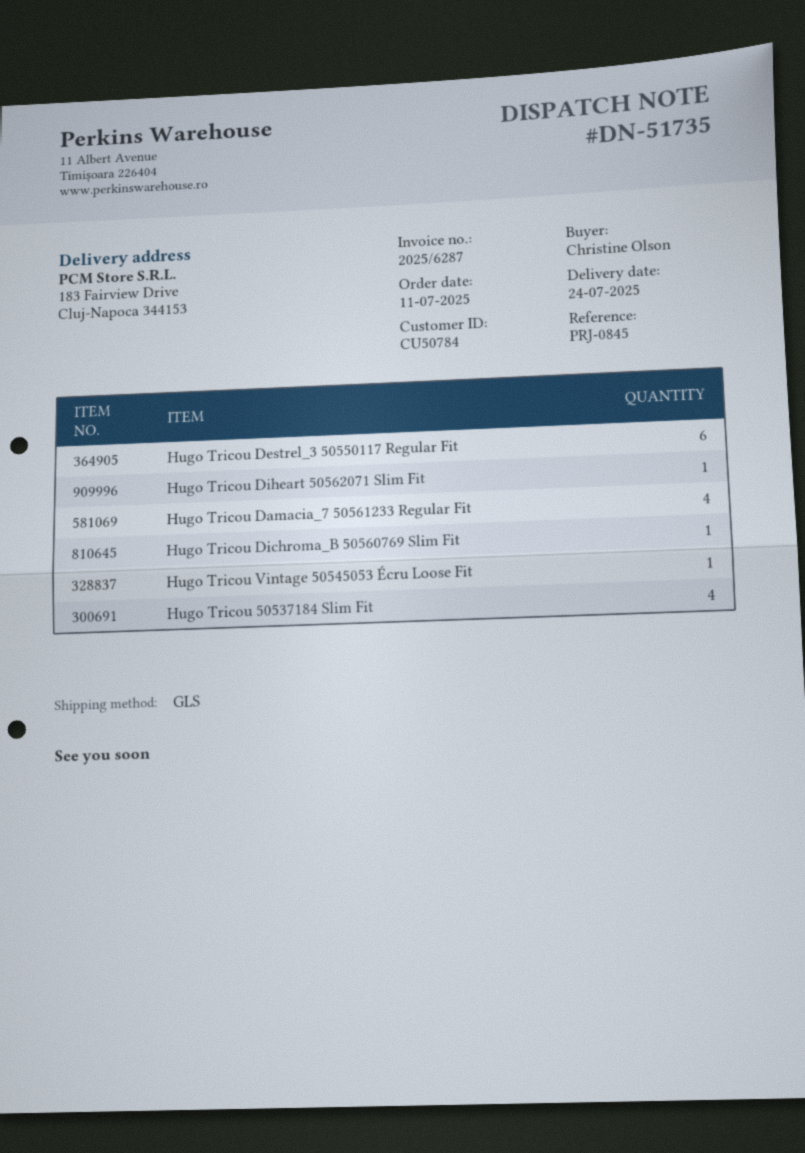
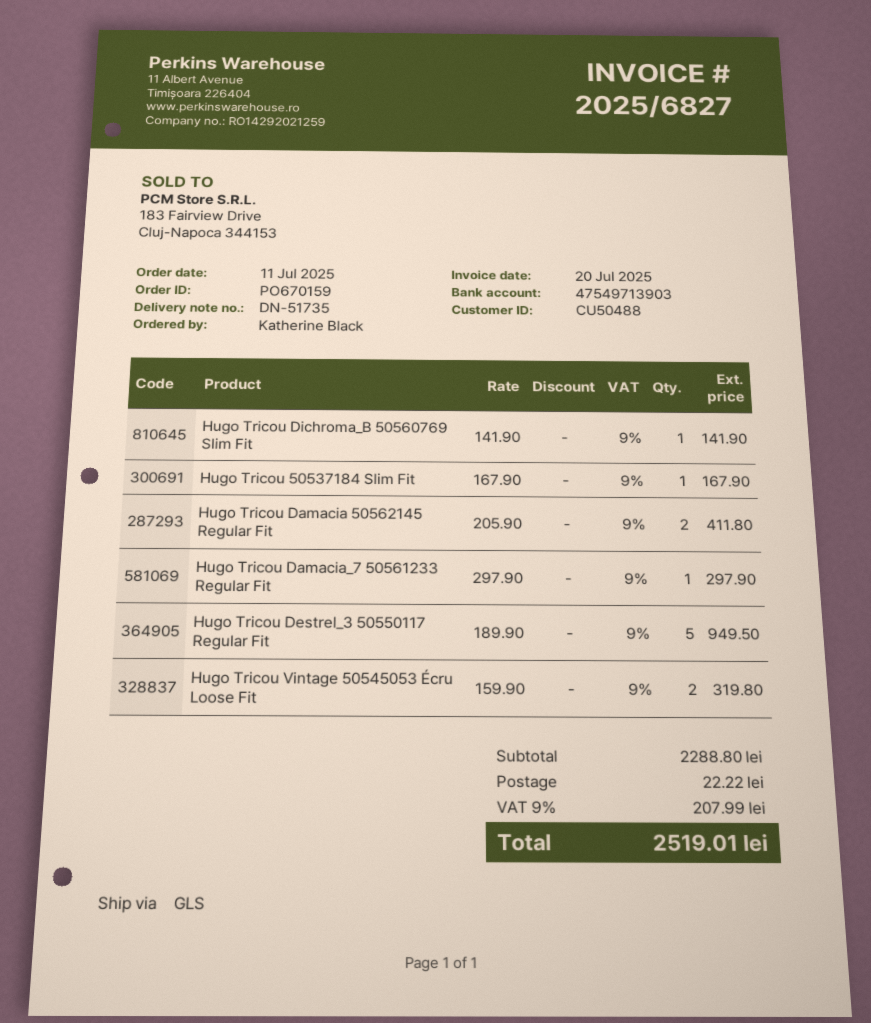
invoice number: 2025/6287 -> 2025/6827
customer number: CU50784 -> CU50488
ordered by: Christine Olson -> Katherine Black
Hugo Tricou Destrel_3 50550117 Regular Fit: 6 -> 5
Hugo Tricou Diheart 50562071 Slim Fit: 1 -> none
Hugo Tricou Damacia_7 50561233 Regular Fit: 4 -> 1
Hugo Tricou Vintage 50545053 Écru Loose Fit: 1 -> 2
Hugo Tricou 50537184 Slim Fit: 4 -> 1
Hugo Tricou Damacia 50562145 Regular Fit: none -> 2

